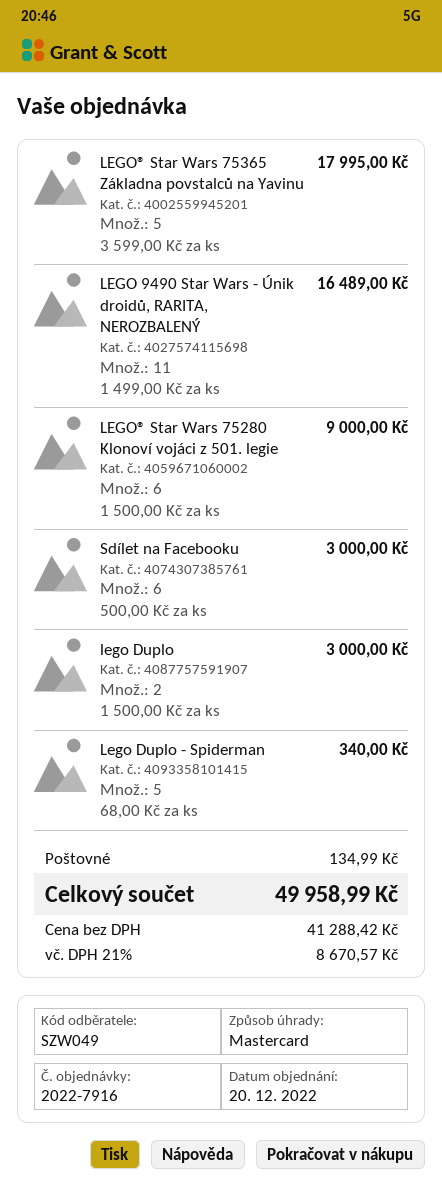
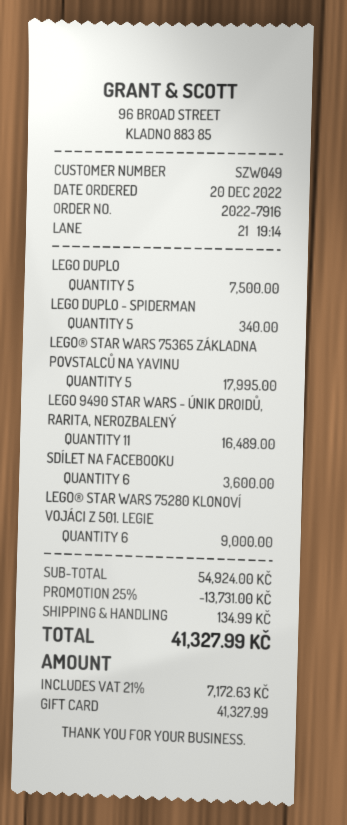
payment method: Mastercard -> gift card
Sdílet na Facebooku: 6 for 3000.00 -> 6 for 3600.00
lego Duplo: 2 for 3000.00 -> 5 for 7500.00
discount: none -> 25% = 13731.00
tax: 21% = 8670.57 -> 21% = 7172.63
total: 49958.99 -> 41327.99

